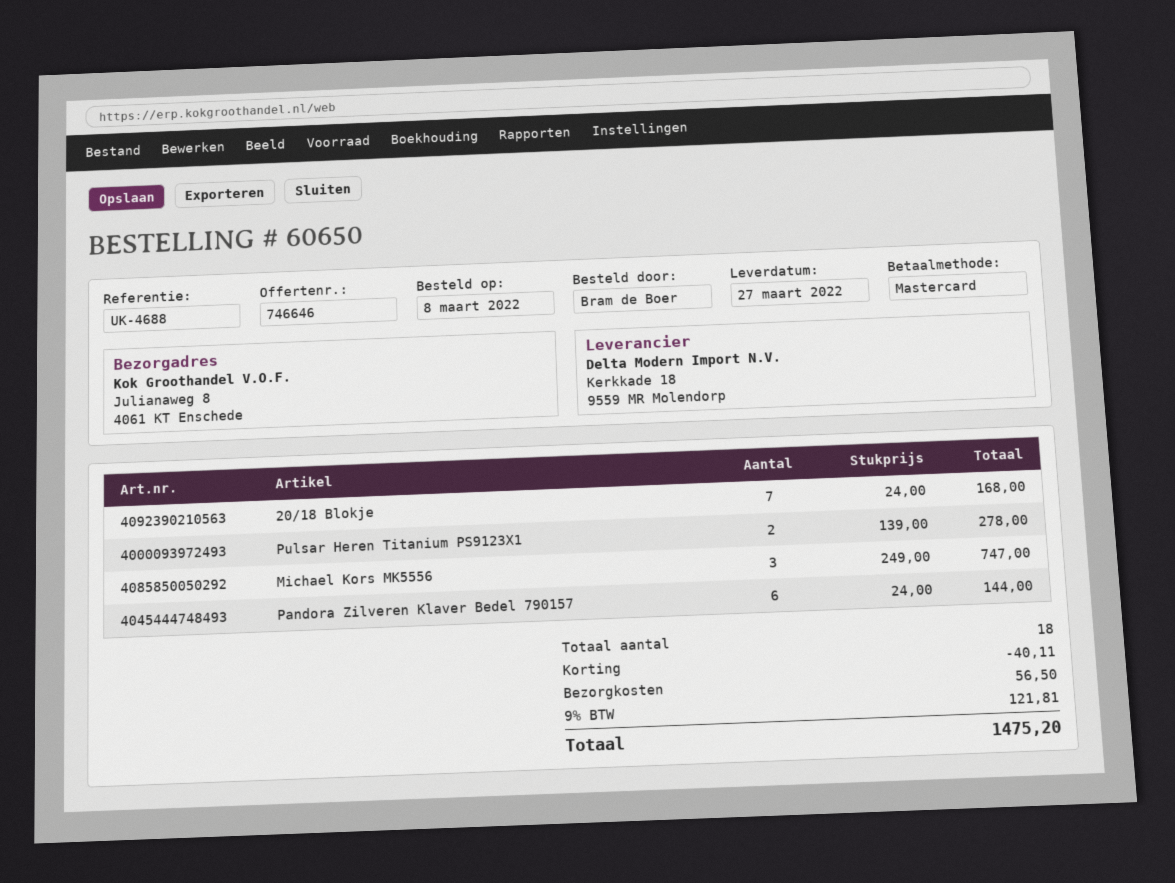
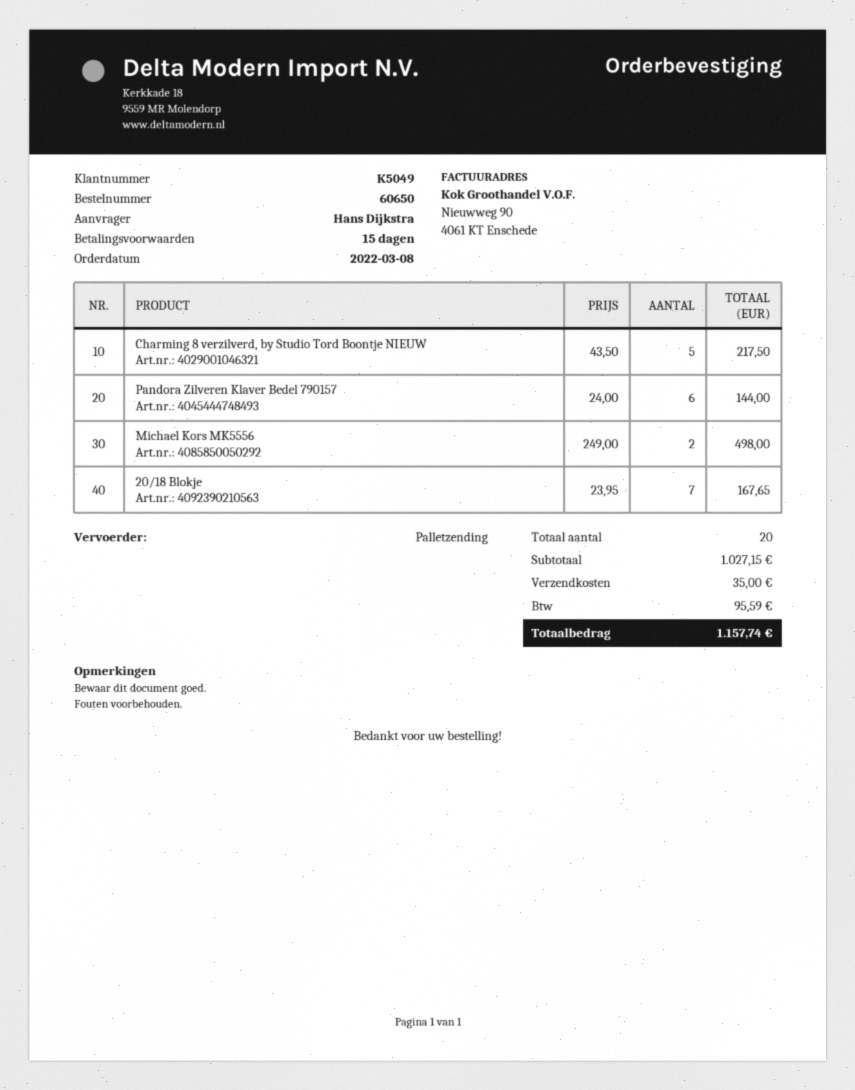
ordered by: Bram de Boer -> Hans Dijkstra
20/18 Blokje: 7 x 24.00 = 168.00 -> 7 x 23.95 = 167.65
Pulsar Heren Titanium PS9123X1: 2 x 139.00 = 278.00 -> none
Michael Kors MK5556: 3 x 249.00 = 747.00 -> 2 x 249.00 = 498.00
Charming 8 verzilverd, by Studio Tord Boontje NIEUW: none -> 5 x 43.50 = 217.50
total quantity: 18 -> 20
discount: 40.11 -> none
shipping: 56.50 -> 35.00
tax: 121.81 -> 95.59
total: 1475.20 -> 1157.74

